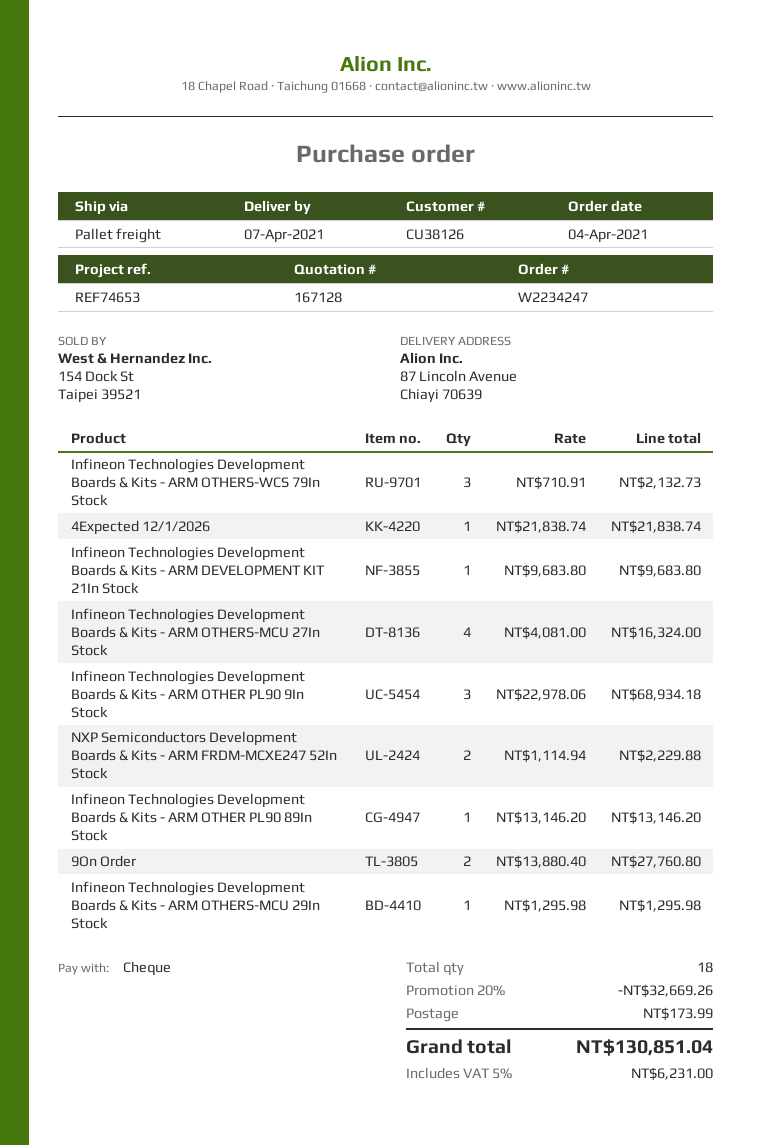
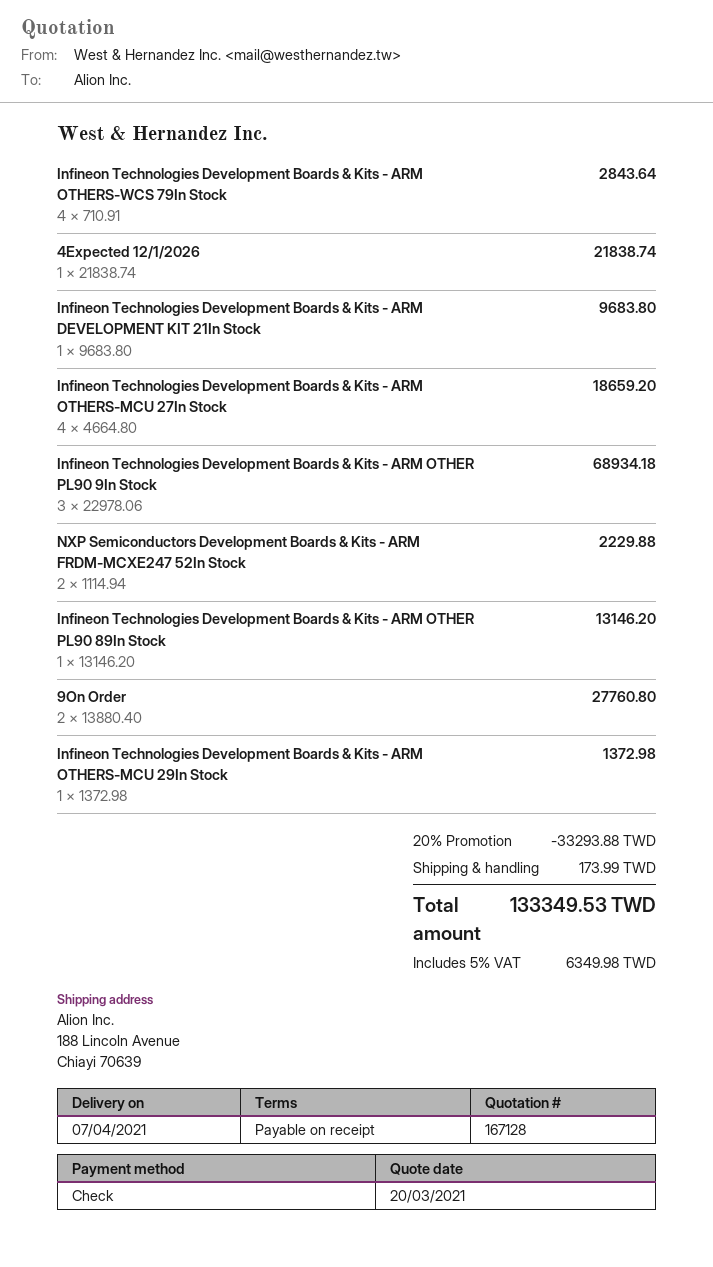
ship to: 87 Lincoln Avenue, Chiayi 70639 -> 188 Lincoln Avenue, Chiayi 70639
Infineon Technologies Development Boards & Kits - ARM OTHERS-WCS 79In Stock: 3 x 710.91 = 2132.73 -> 4 x 710.91 = 2843.64
Infineon Technologies Development Boards & Kits - ARM OTHERS-MCU 27In Stock: 4 x 4081.00 = 16324.00 -> 4 x 4664.80 = 18659.20
Infineon Technologies Development Boards & Kits - ARM OTHERS-MCU 29In Stock: 1 x 1295.98 = 1295.98 -> 1 x 1372.98 = 1372.98
discount: 20% = 32669.26 -> 20% = 33293.88
tax: 5% = 6231.00 -> 5% = 6349.98
total: 130851.04 -> 133349.53

